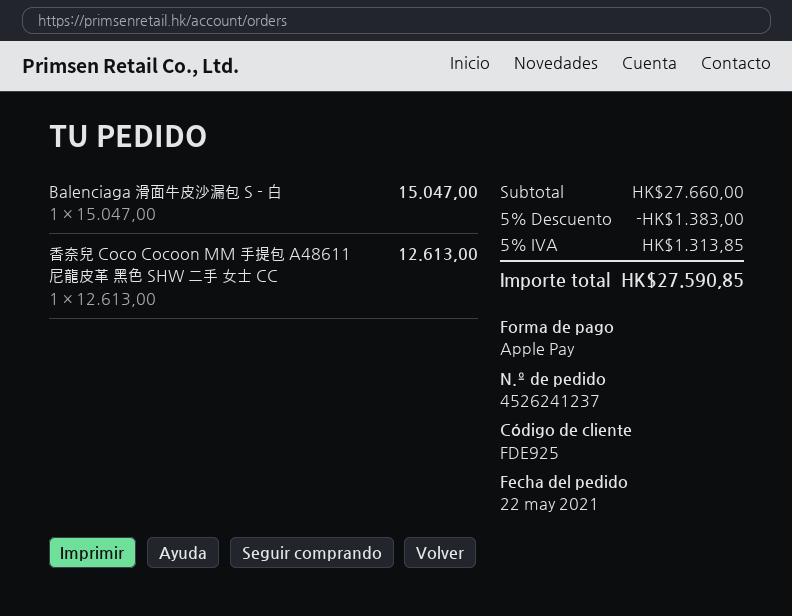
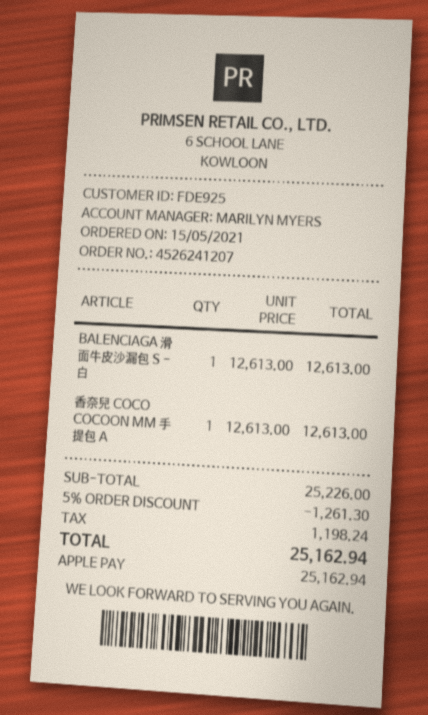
order number: 4526241237 -> 4526241207
order date: 2021-05-22 -> 2021-05-15
Balenciaga 滑面牛皮沙漏包 S - 白: 1 x 15047.00 = 15047.00 -> 1 x 12613.00 = 12613.00
subtotal: 27660.00 -> 25226.00
discount: 5% = 1383.00 -> 5% = 1261.30
tax: 1313.85 -> 1198.24
total: 27590.85 -> 25162.94

